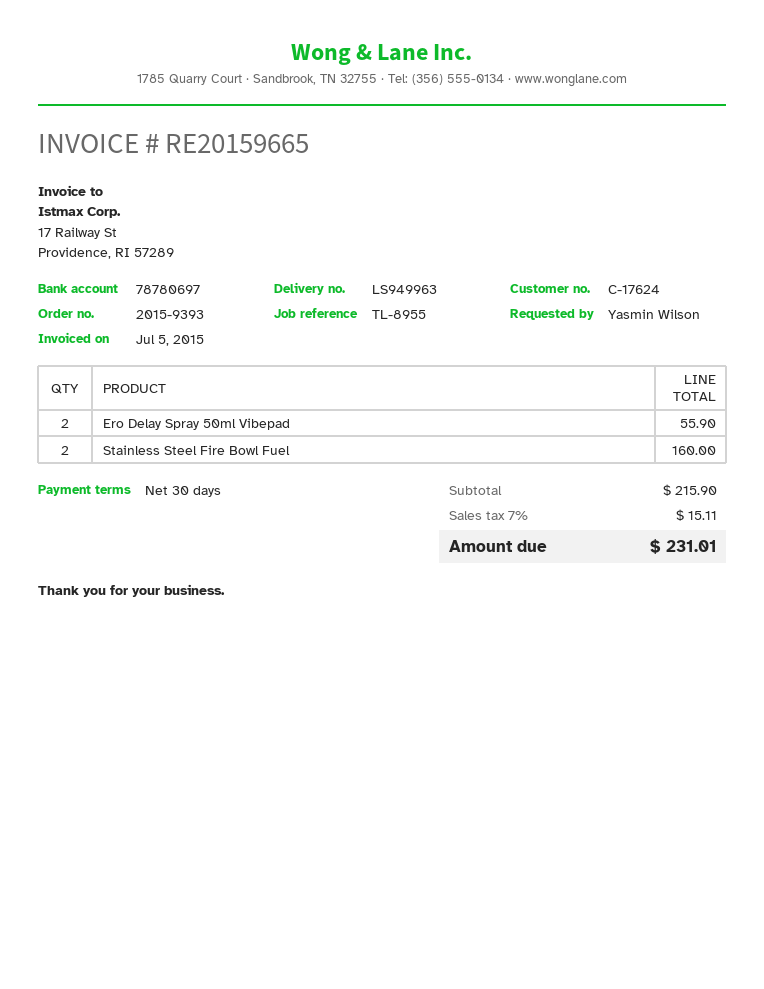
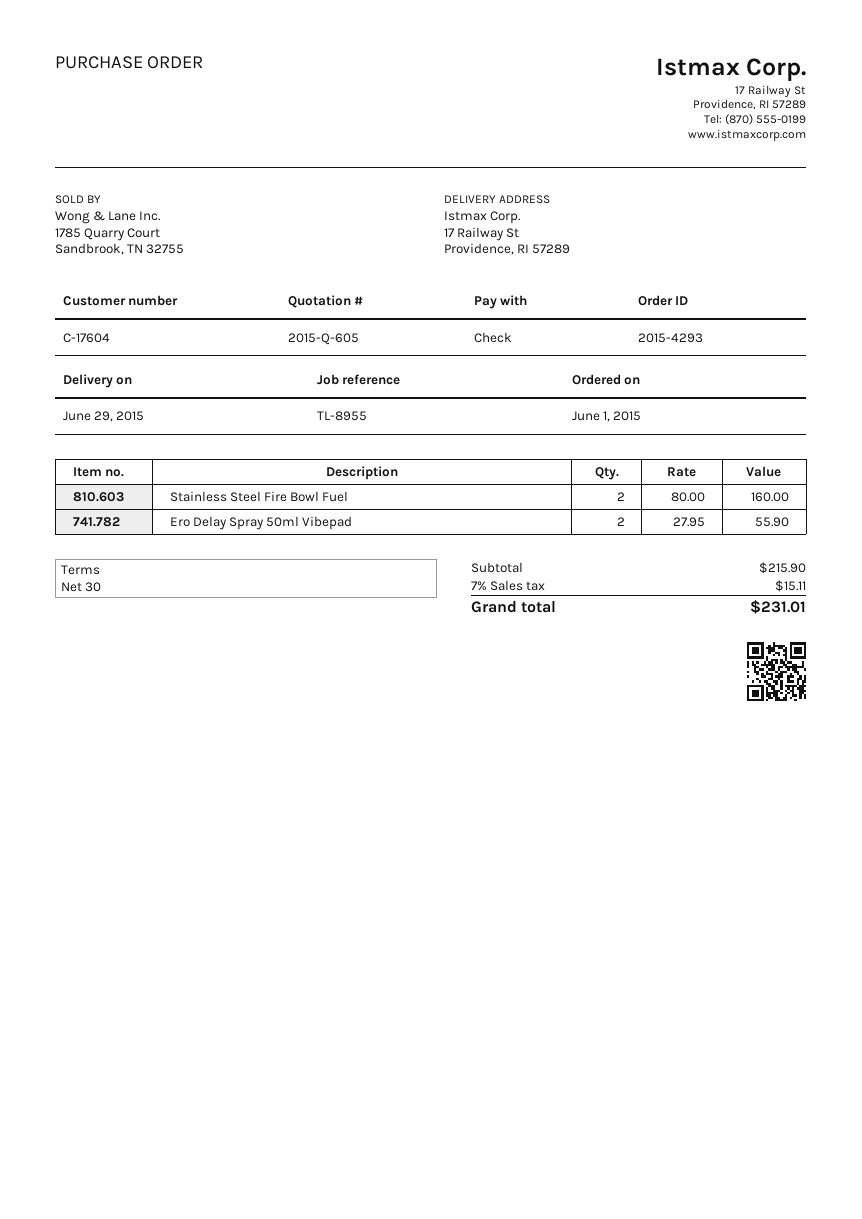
order number: 2015-9393 -> 2015-4293
customer number: C-17624 -> C-17604

